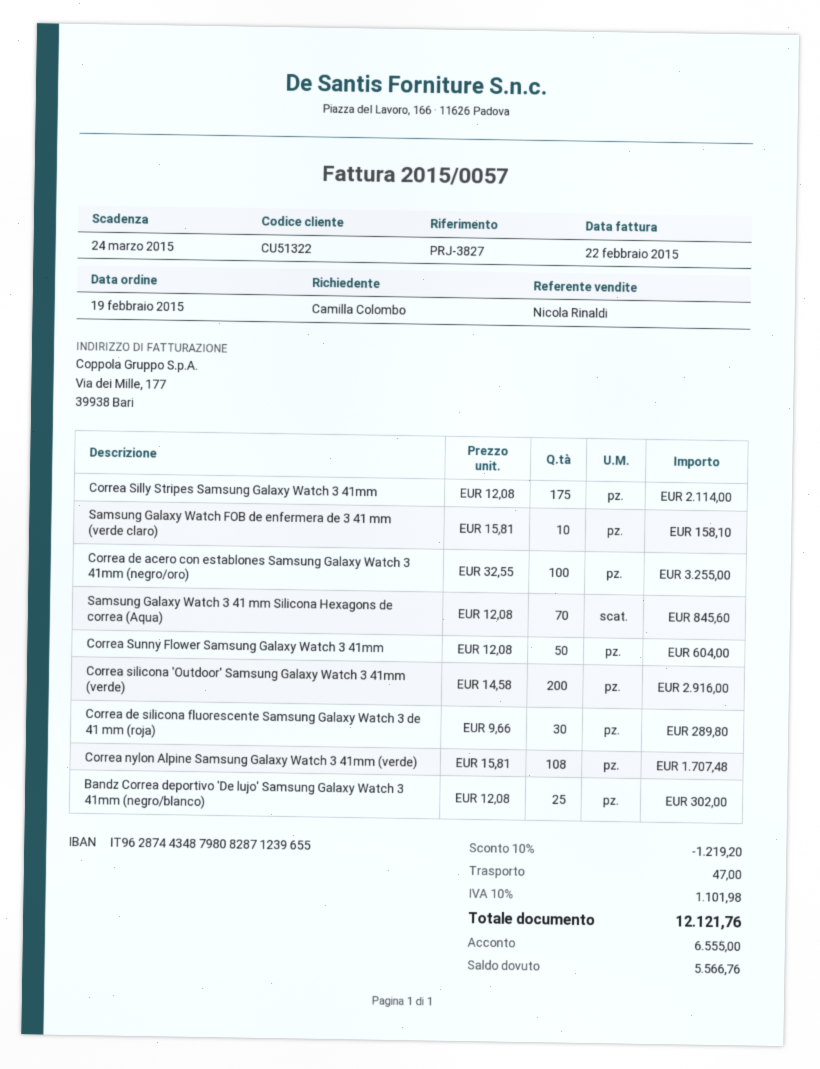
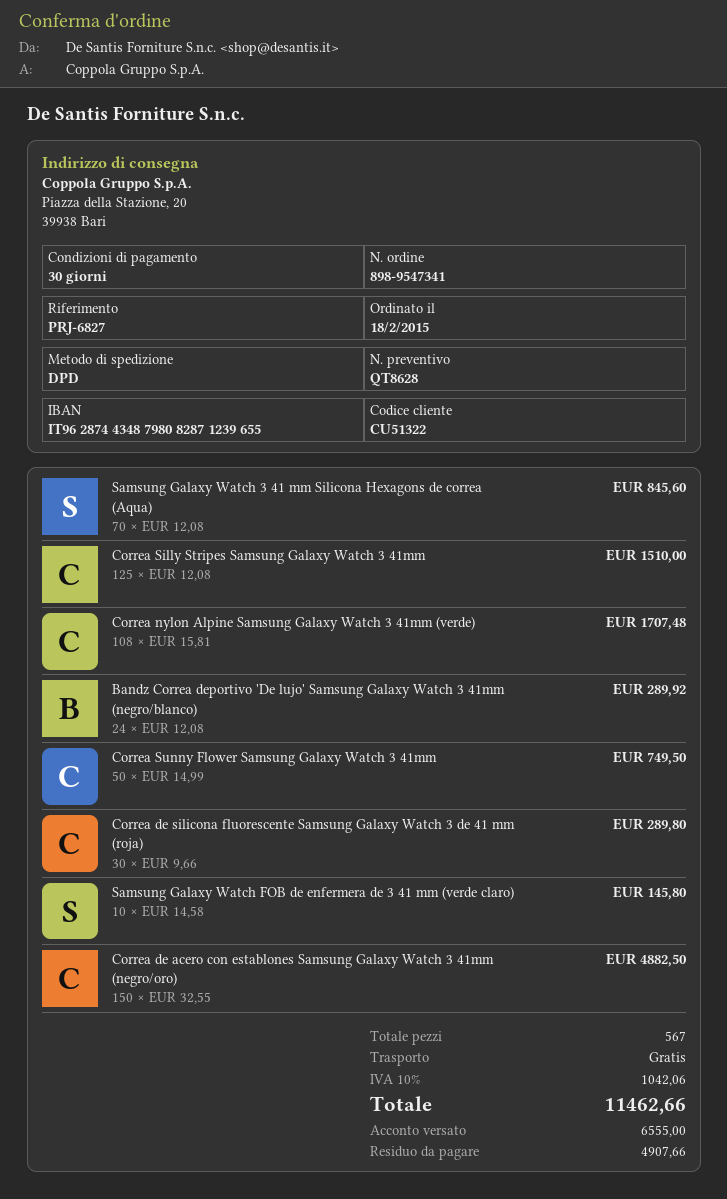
order date: 2015-02-19 -> 2015-02-18
reference: PRJ-3827 -> PRJ-6827
Correa Silly Stripes Samsung Galaxy Watch 3 41mm: 175 x 12.08 = 2114.00 -> 125 x 12.08 = 1510.00
Samsung Galaxy Watch FOB de enfermera de 3 41 mm (verde claro): 10 x 15.81 = 158.10 -> 10 x 14.58 = 145.80
Correa de acero con establones Samsung Galaxy Watch 3 41mm (negro/oro): 100 x 32.55 = 3255.00 -> 150 x 32.55 = 4882.50
Correa Sunny Flower Samsung Galaxy Watch 3 41mm: 50 x 12.08 = 604.00 -> 50 x 14.99 = 749.50
Correa silicona 'Outdoor' Samsung Galaxy Watch 3 41mm (verde): 200 x 14.58 = 2916.00 -> none
Bandz Correa deportivo 'De lujo' Samsung Galaxy Watch 3 41mm (negro/blanco): 25 x 12.08 = 302.00 -> 24 x 12.08 = 289.92
discount: 10% = 1219.20 -> none
shipping: 47.00 -> 0.00
tax: 10% = 1101.98 -> 10% = 1042.06
total: 12121.76 -> 11462.66
balance: 5566.76 -> 4907.66

